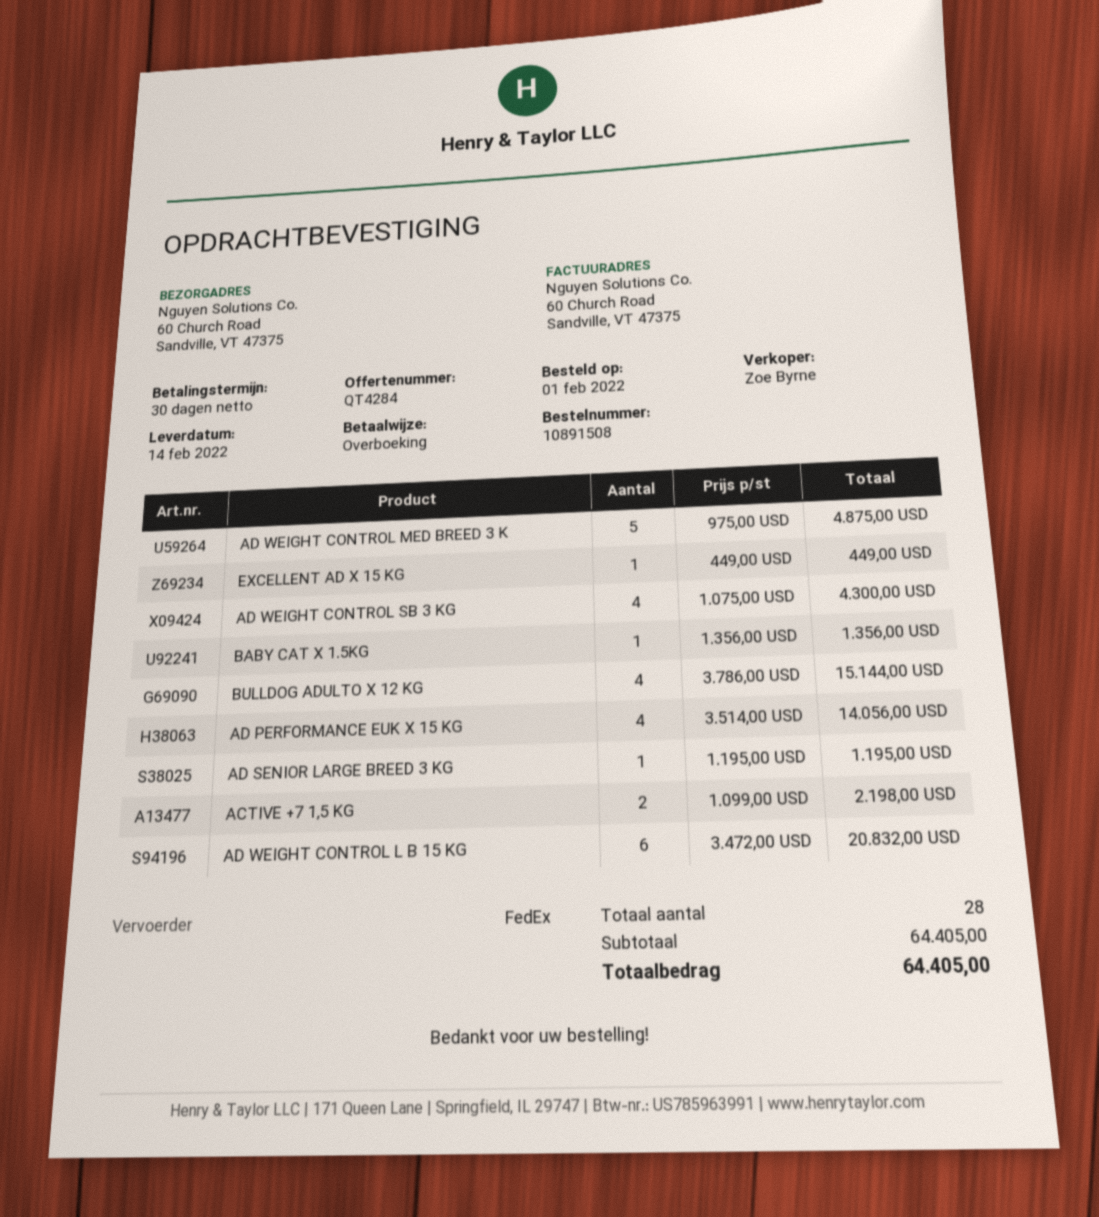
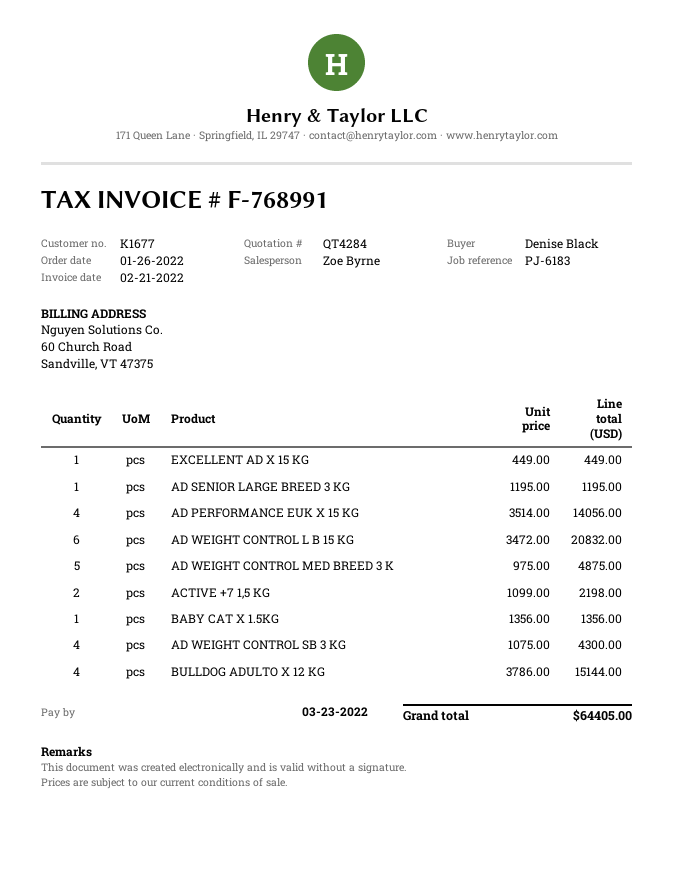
order date: 2022-02-01 -> 2022-01-26

